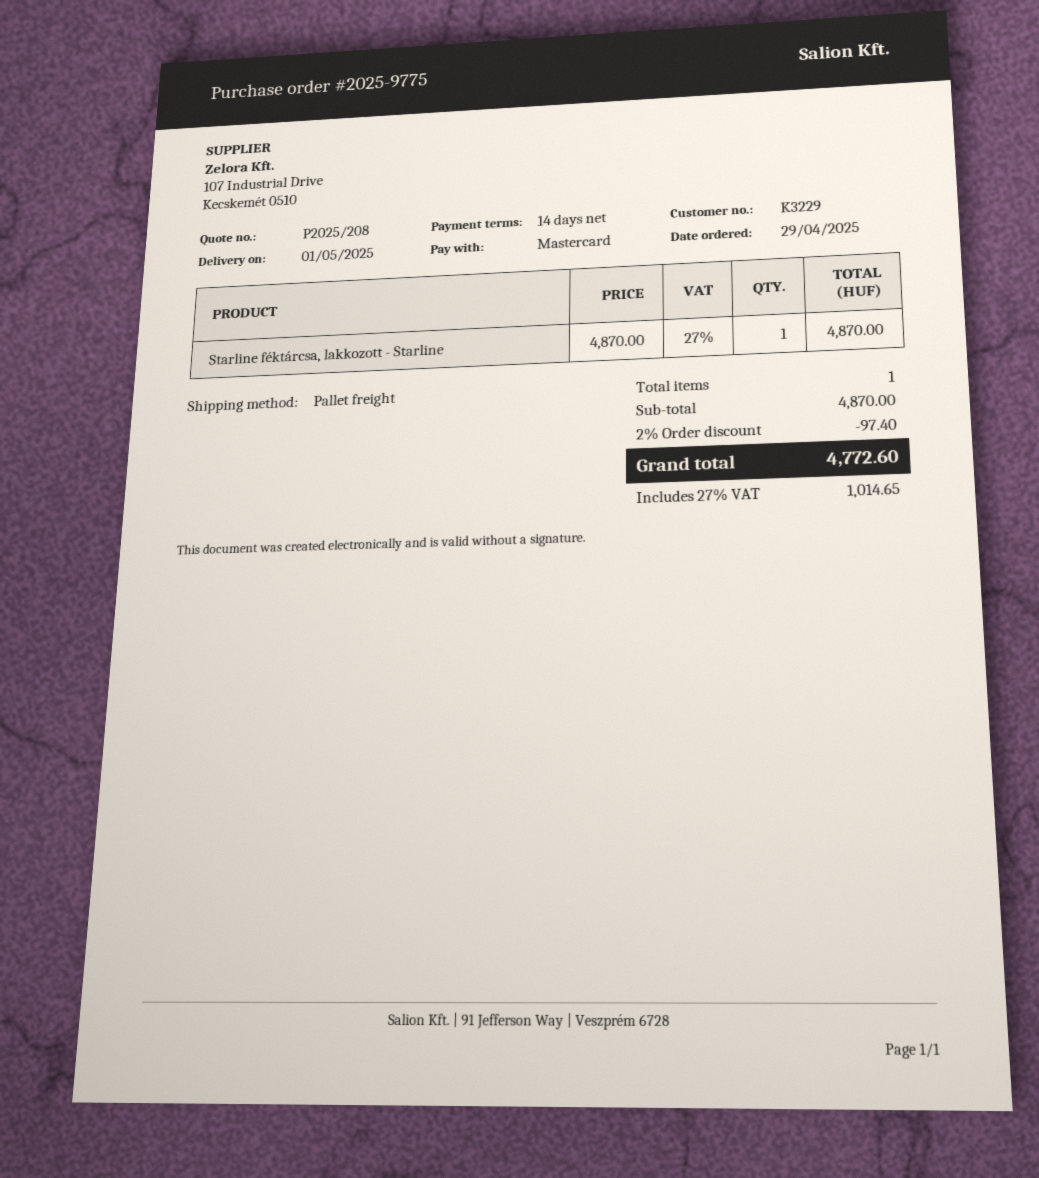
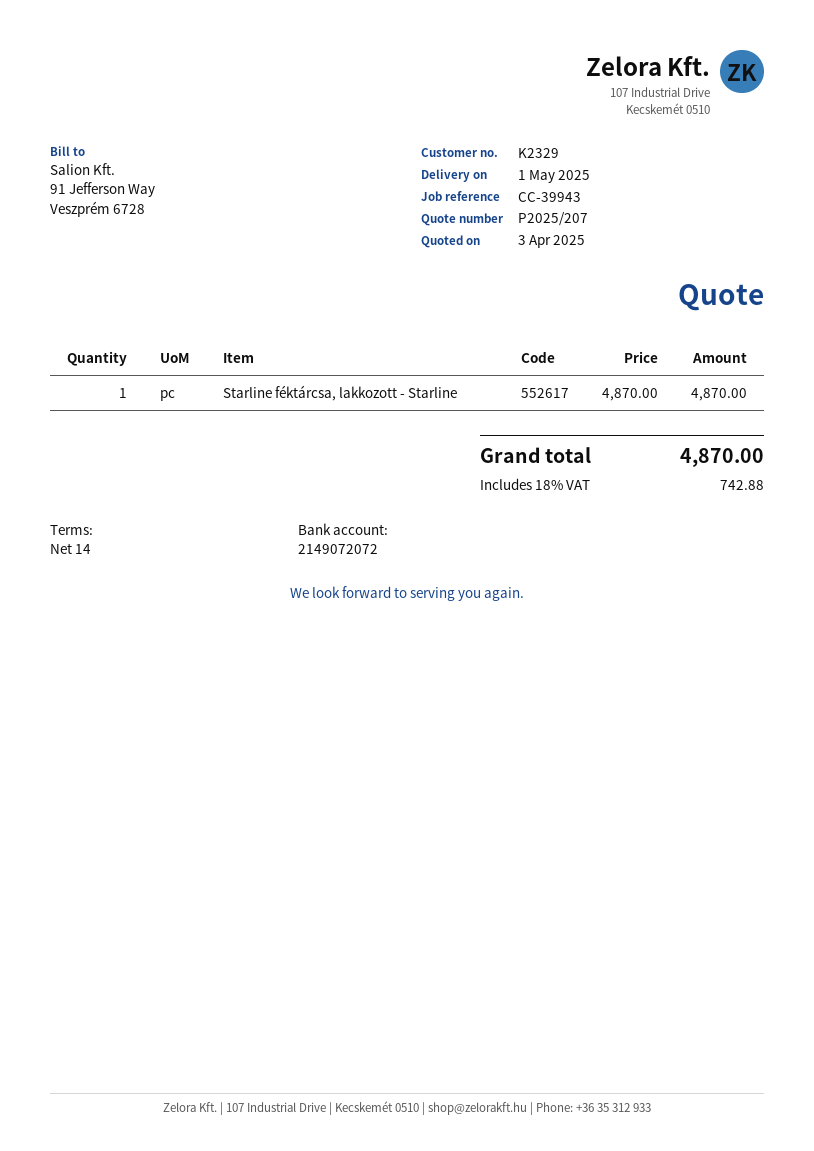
quote number: P2025/208 -> P2025/207
customer number: K3229 -> K2329
discount: 2% = 97.40 -> none
tax: 27% = 1014.65 -> 18% = 742.88
total: 4772.60 -> 4870.00

